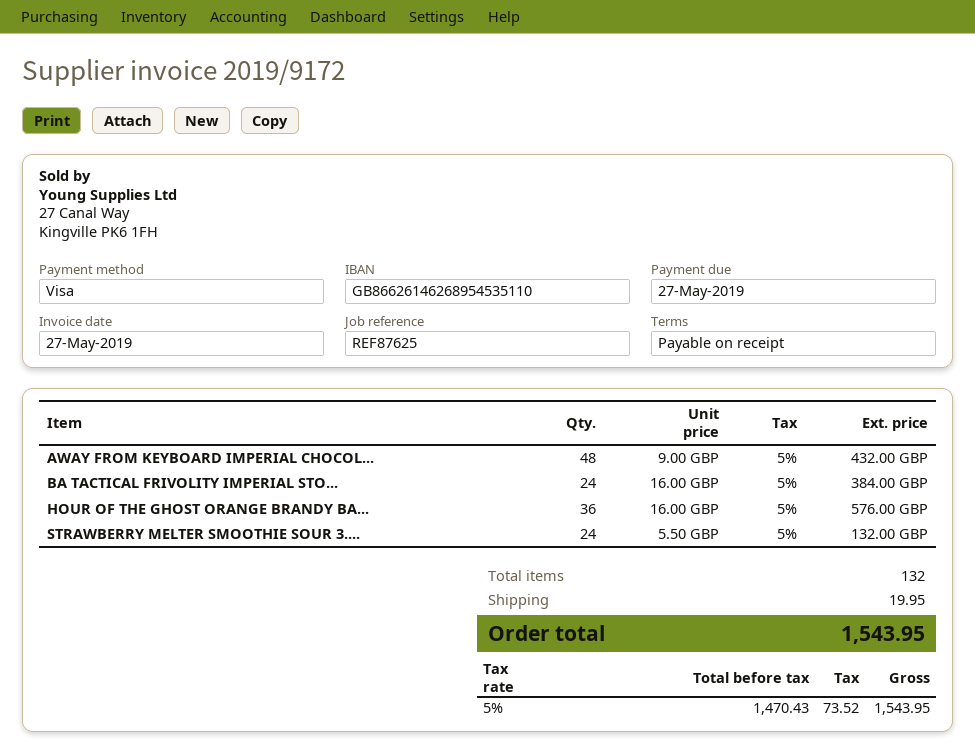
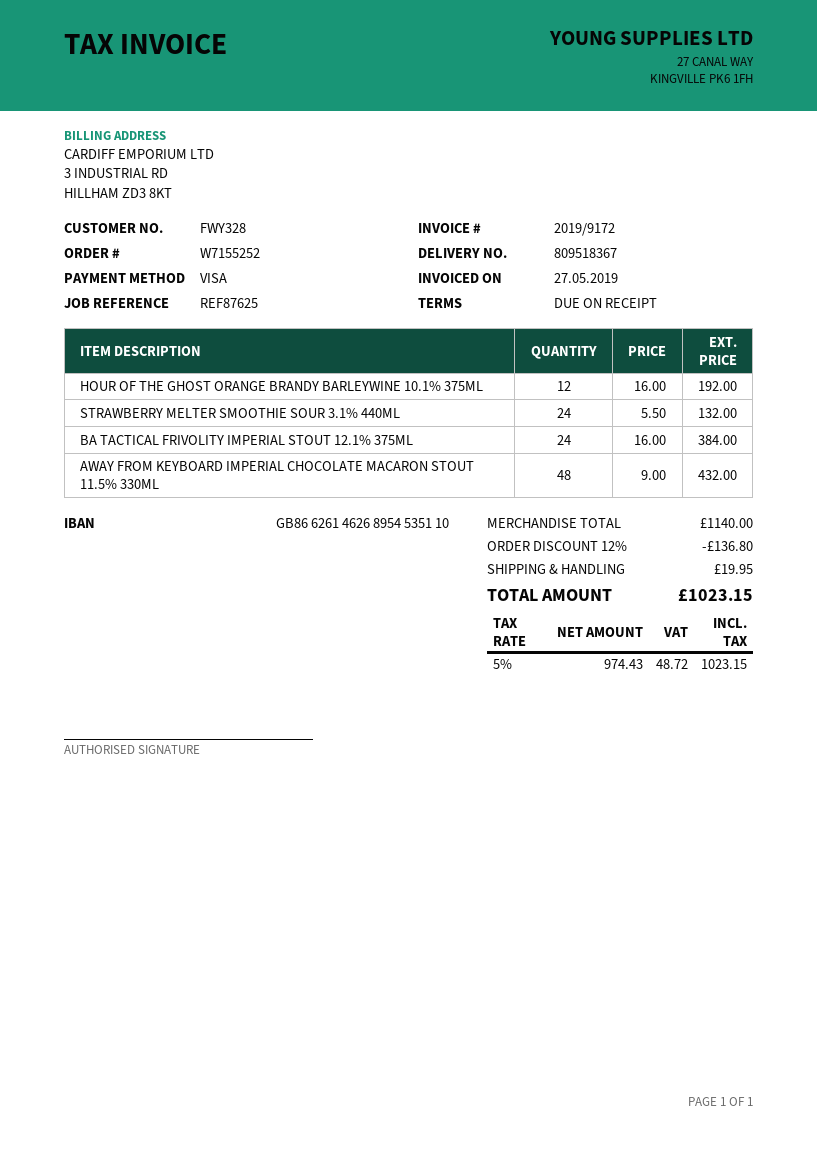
HOUR OF THE GHOST ORANGE BRANDY BA...: 36 x 16.00 = 576.00 -> 12 x 16.00 = 192.00
discount: none -> 12% = 136.80
net: 1470.43 -> 974.43
tax: 5% = 73.52 -> 5% = 48.72
total: 1543.95 -> 1023.15

